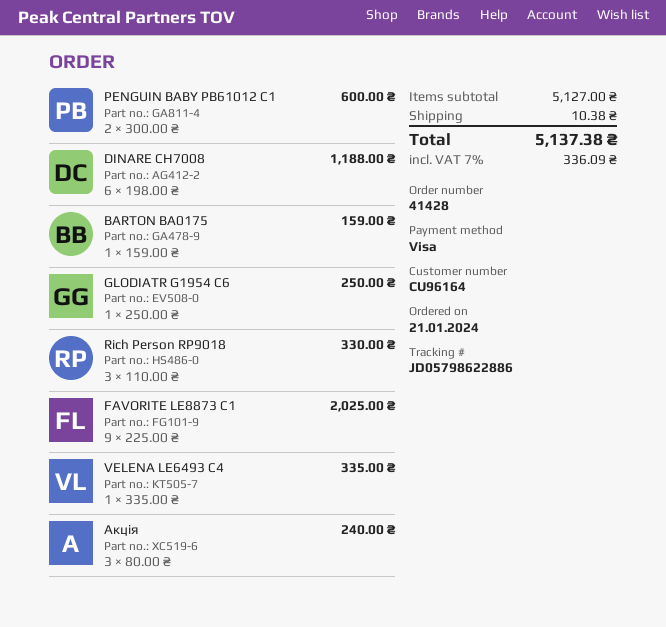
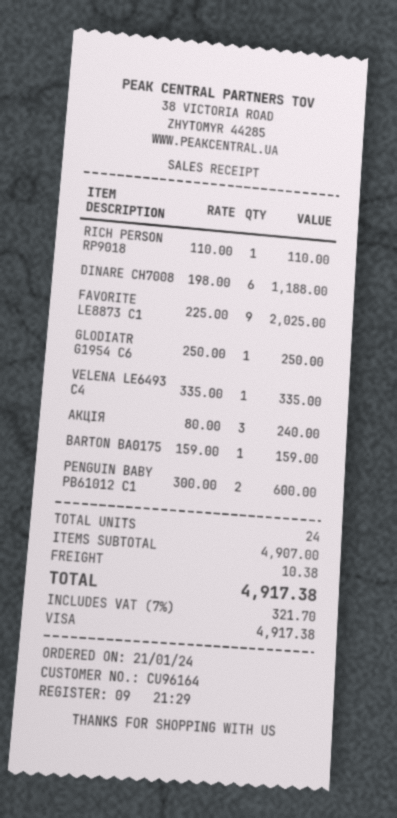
Rich Person RP9018: 3 x 110.00 = 330.00 -> 1 x 110.00 = 110.00
subtotal: 5127.00 -> 4907.00
tax: 7% = 336.09 -> 7% = 321.70
total: 5137.38 -> 4917.38

